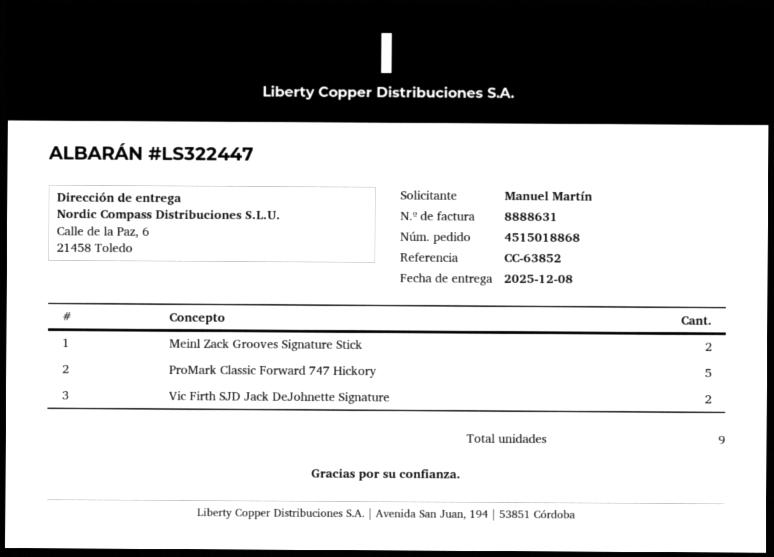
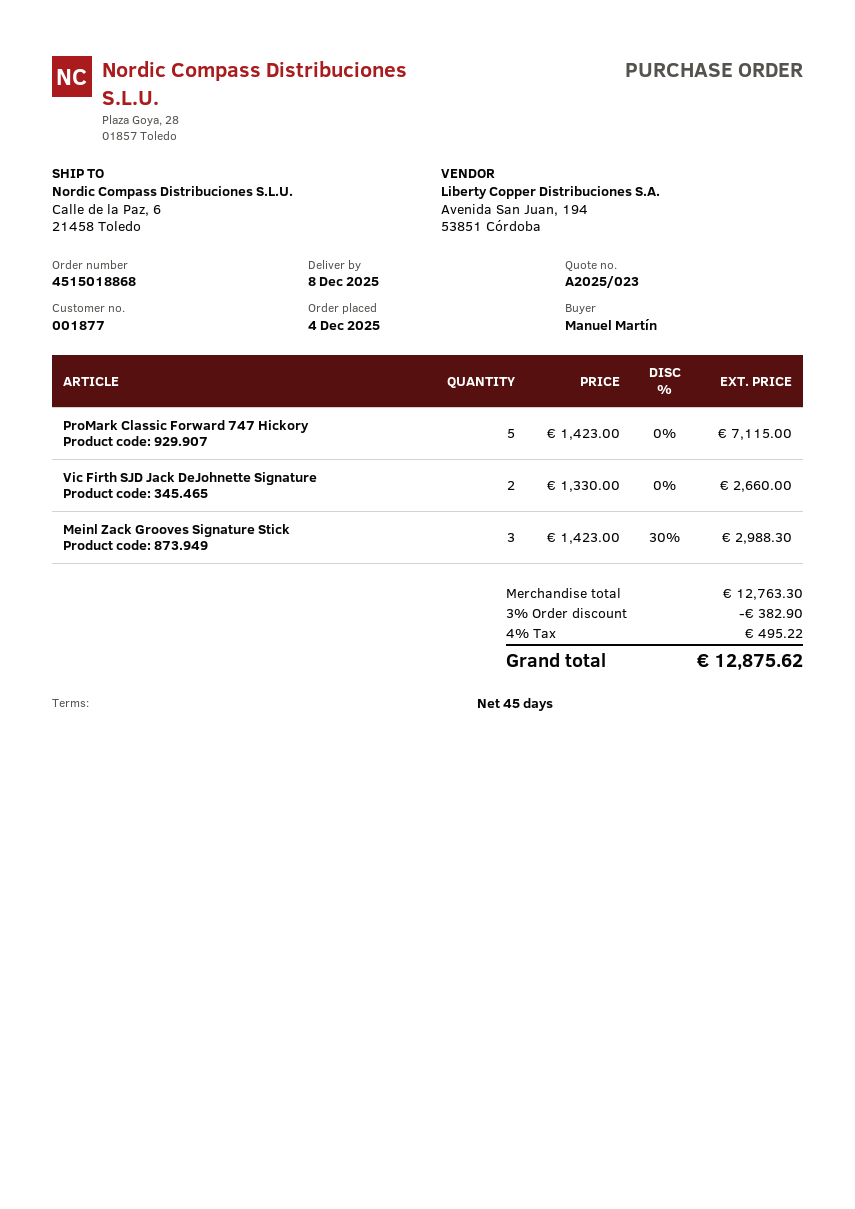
Meinl Zack Grooves Signature Stick: 2 -> 3

